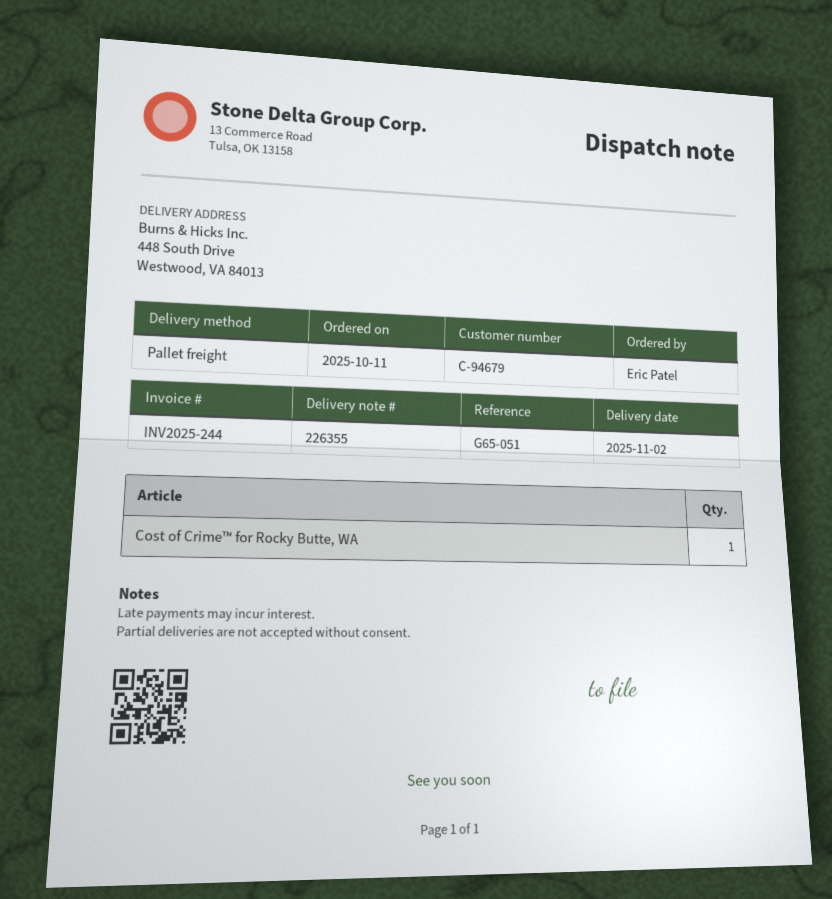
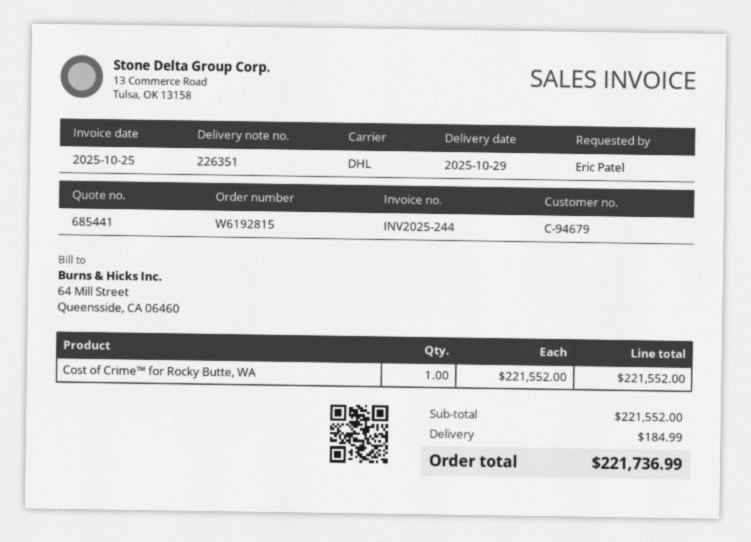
delivery note number: 226355 -> 226351
delivery date: 2025-11-02 -> 2025-10-29
shipping method: pallet freight -> DHL

